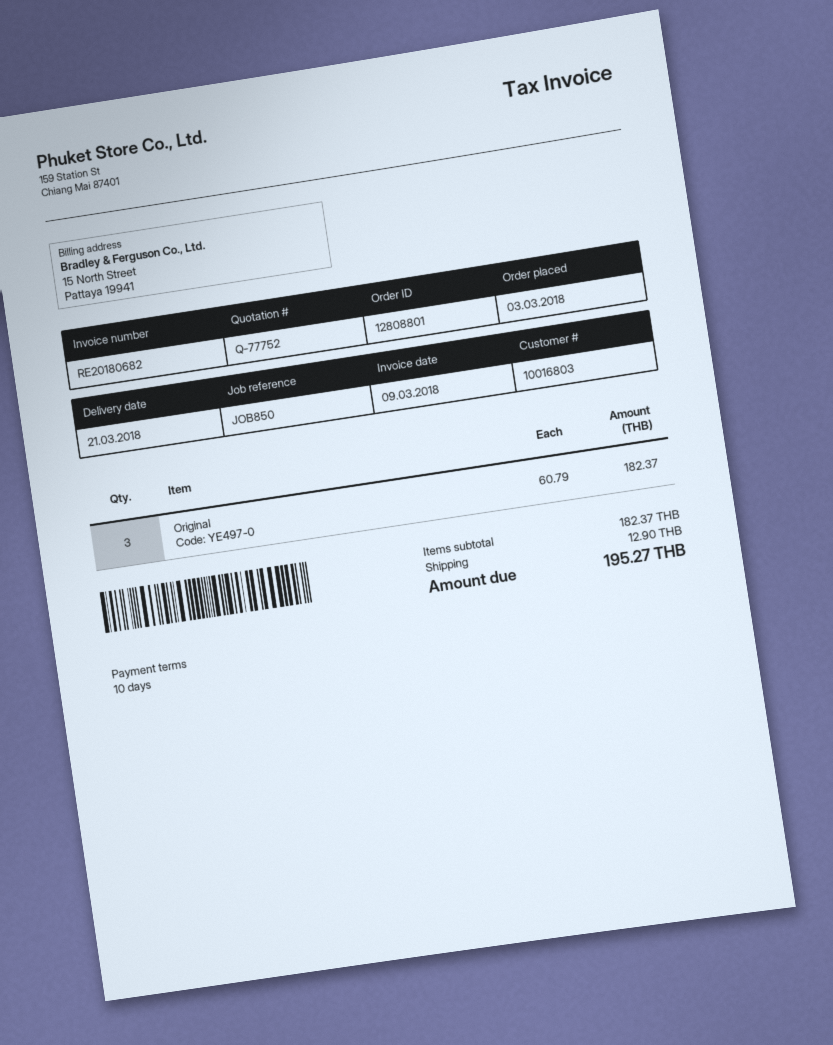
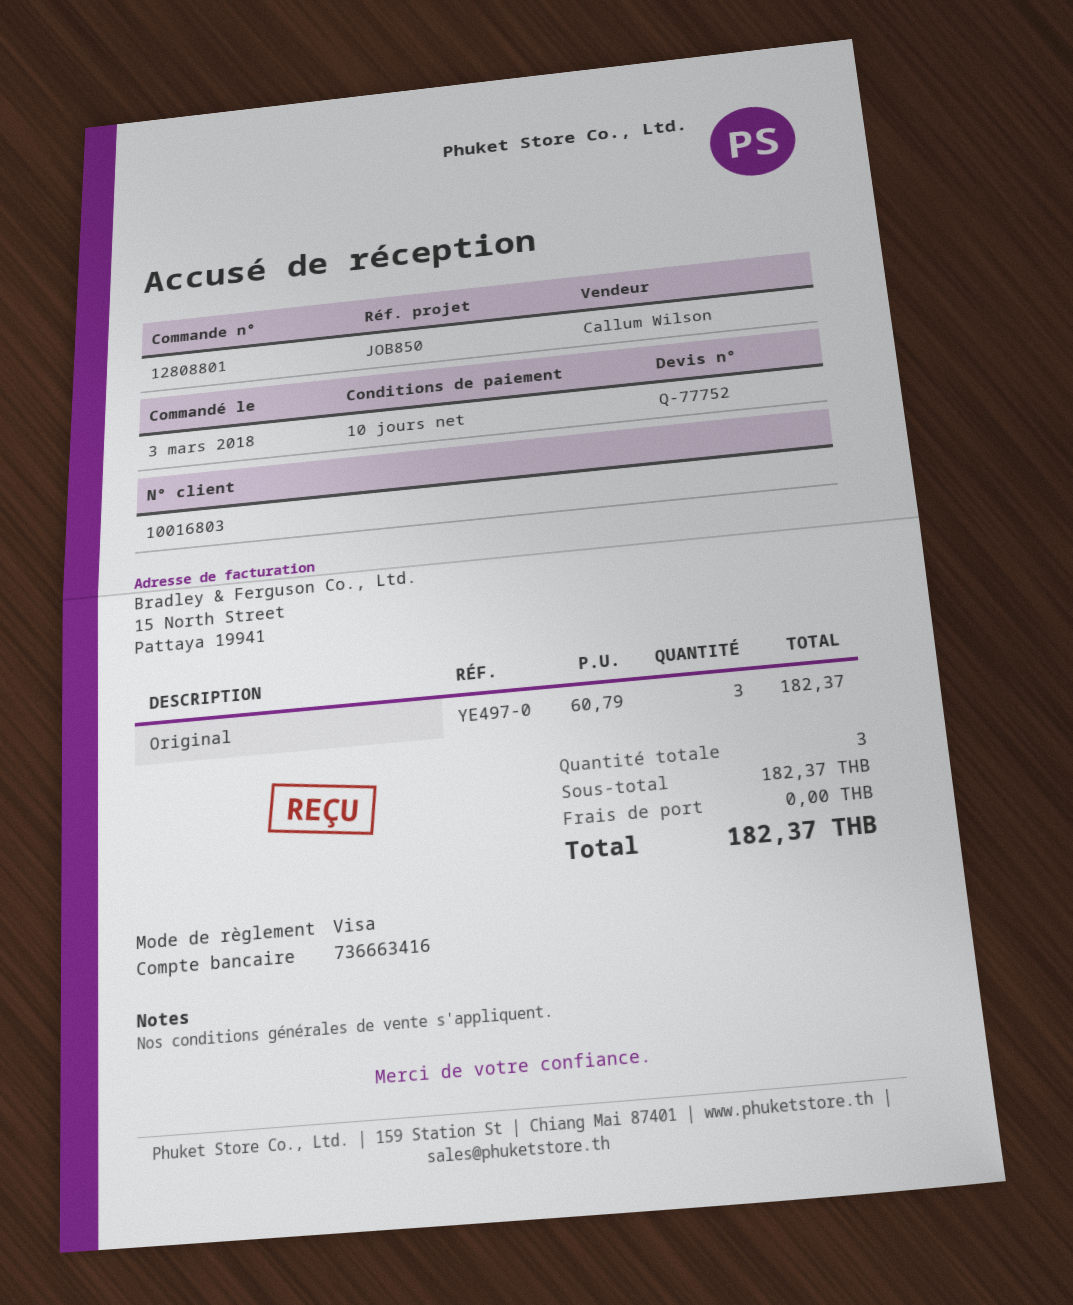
shipping: 12.90 -> 0.00
total: 195.27 -> 182.37

